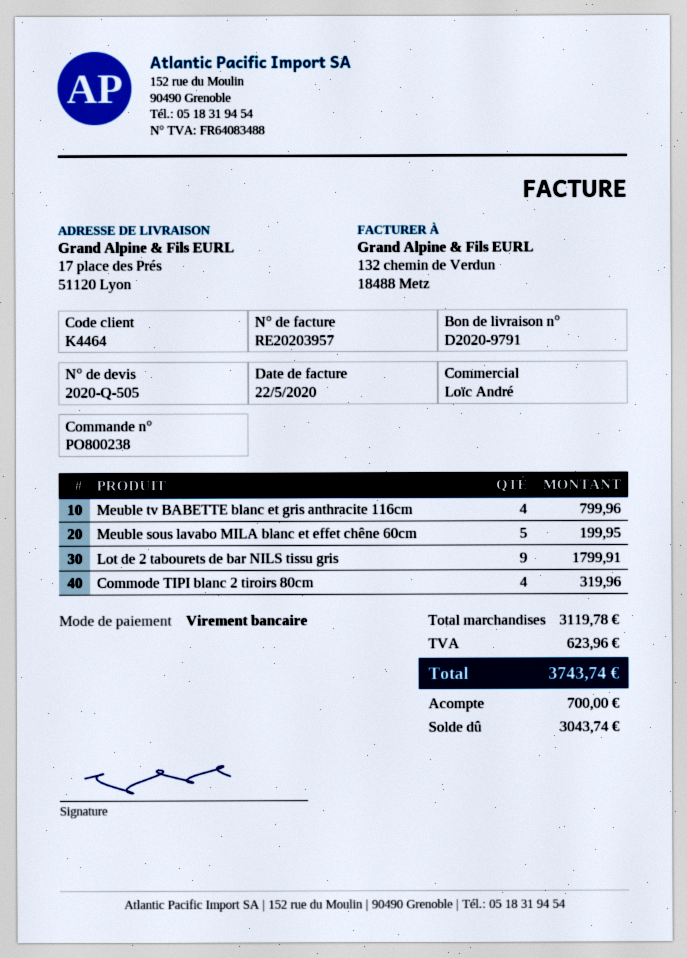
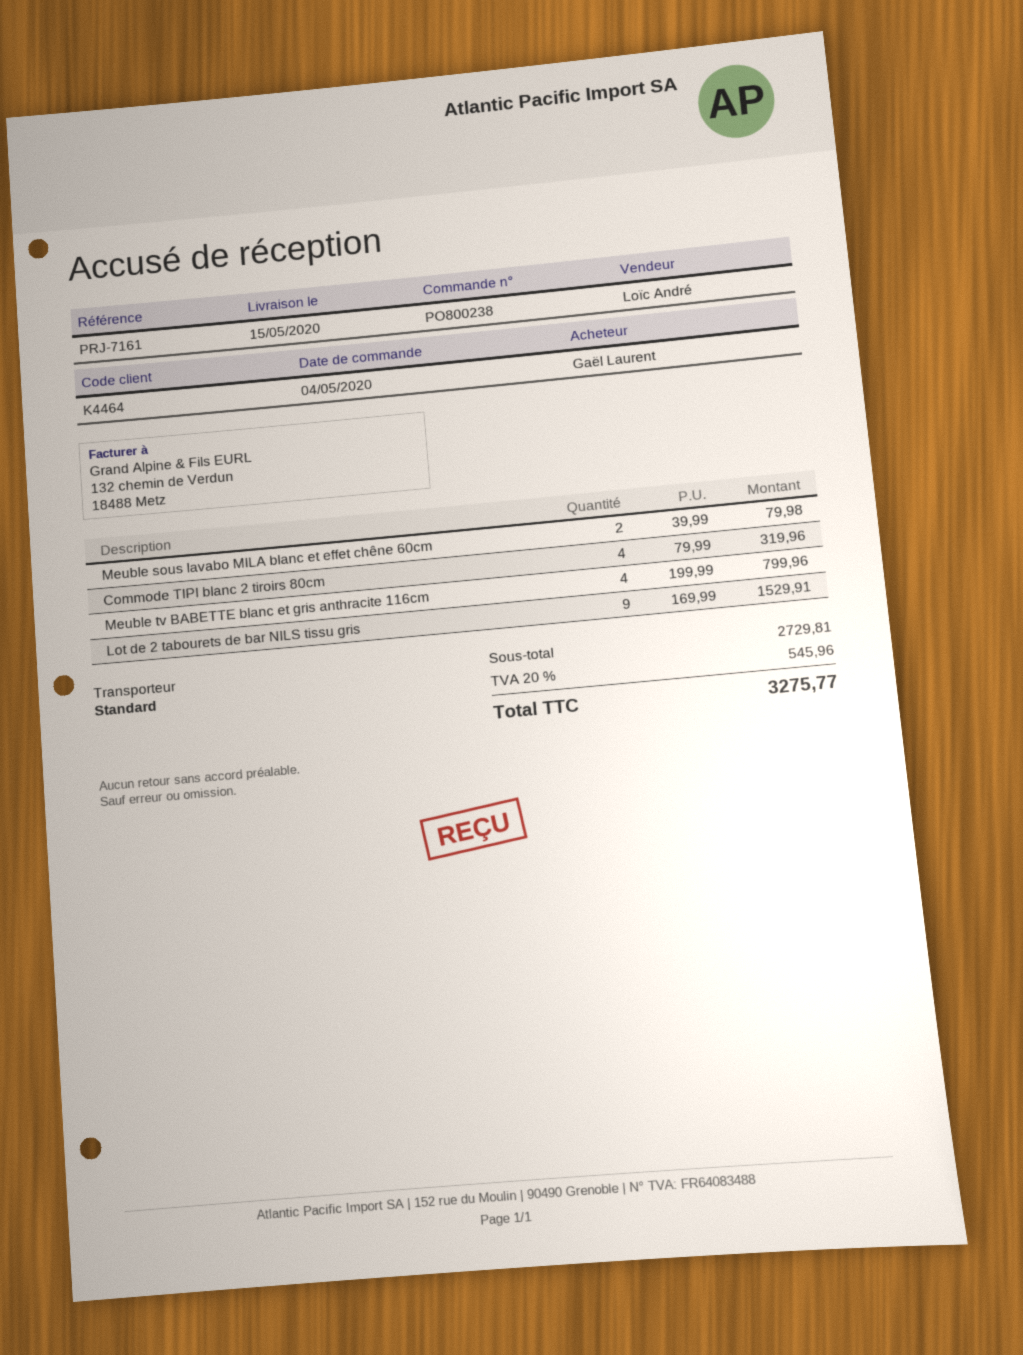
Meuble sous lavabo MILA blanc et effet chêne 60cm: 5 for 199.95 -> 2 for 79.98
Lot de 2 tabourets de bar NILS tissu gris: 9 for 1799.91 -> 9 for 1529.91
subtotal: 3119.78 -> 2729.81
tax: 623.96 -> 545.96
total: 3743.74 -> 3275.77

